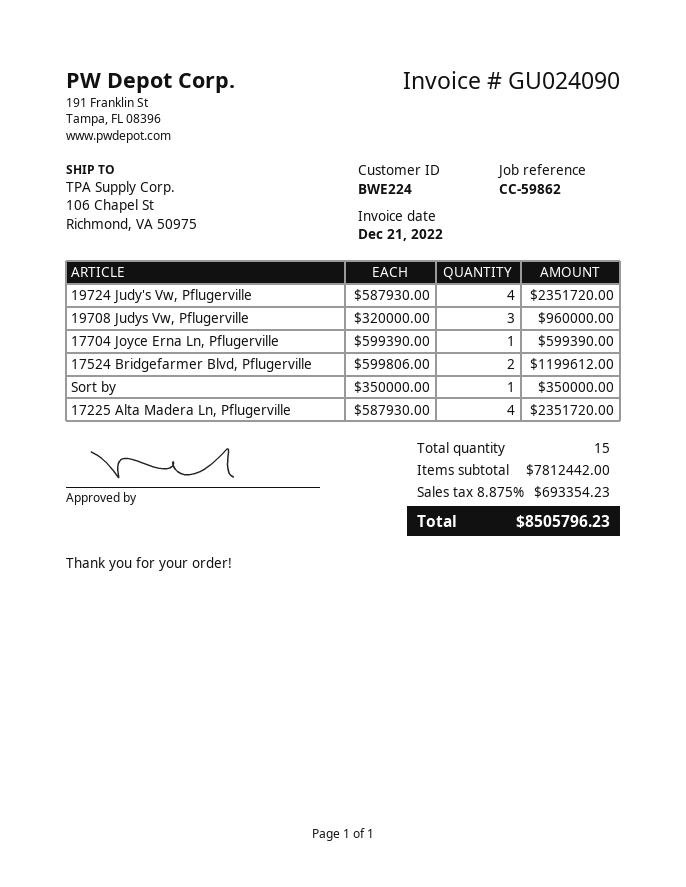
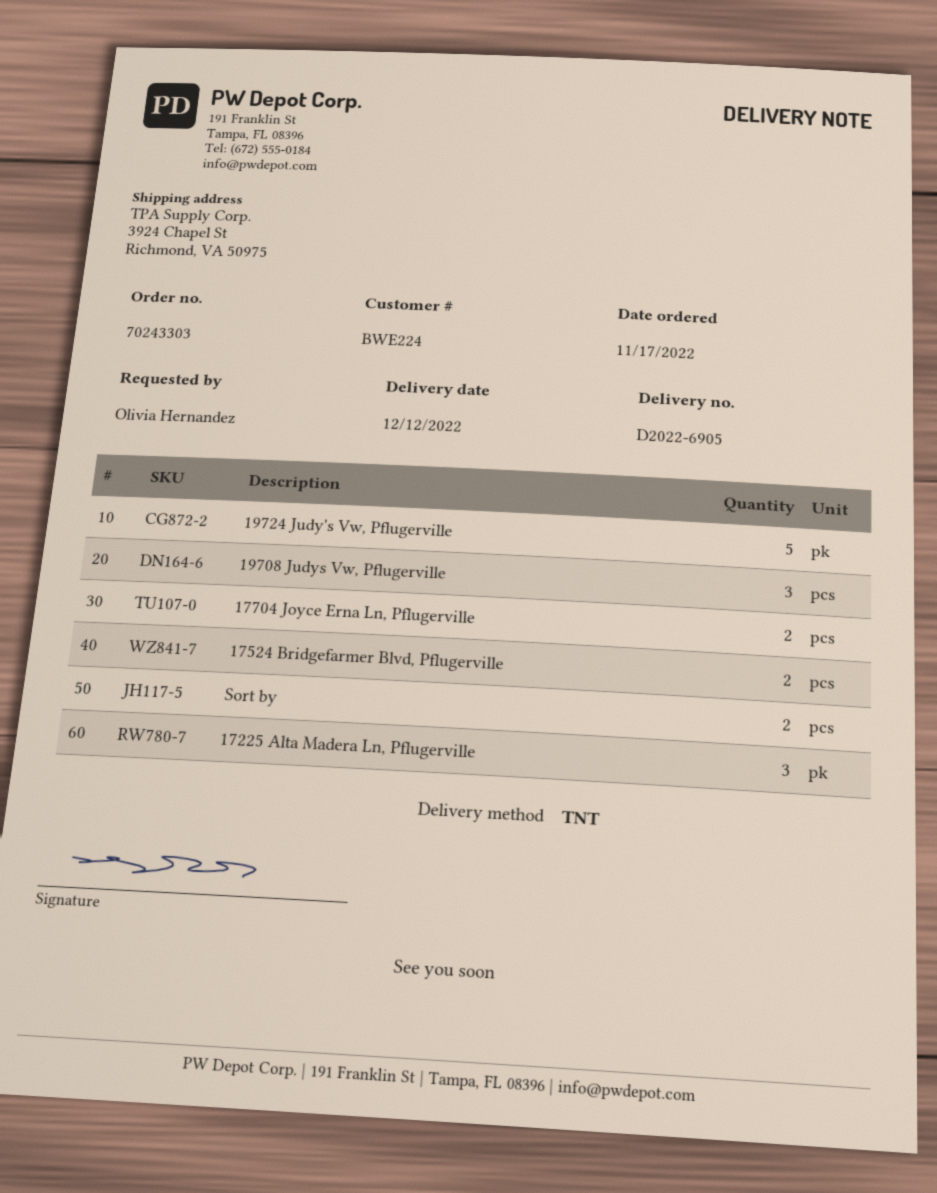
ship to: 106 Chapel St, Richmond, VA 50975 -> 3924 Chapel St, Richmond, VA 50975
19724 Judy's Vw, Pflugerville: 4 -> 5
17704 Joyce Erna Ln, Pflugerville: 1 -> 2
Sort by: 1 -> 2
17225 Alta Madera Ln, Pflugerville: 4 -> 3

